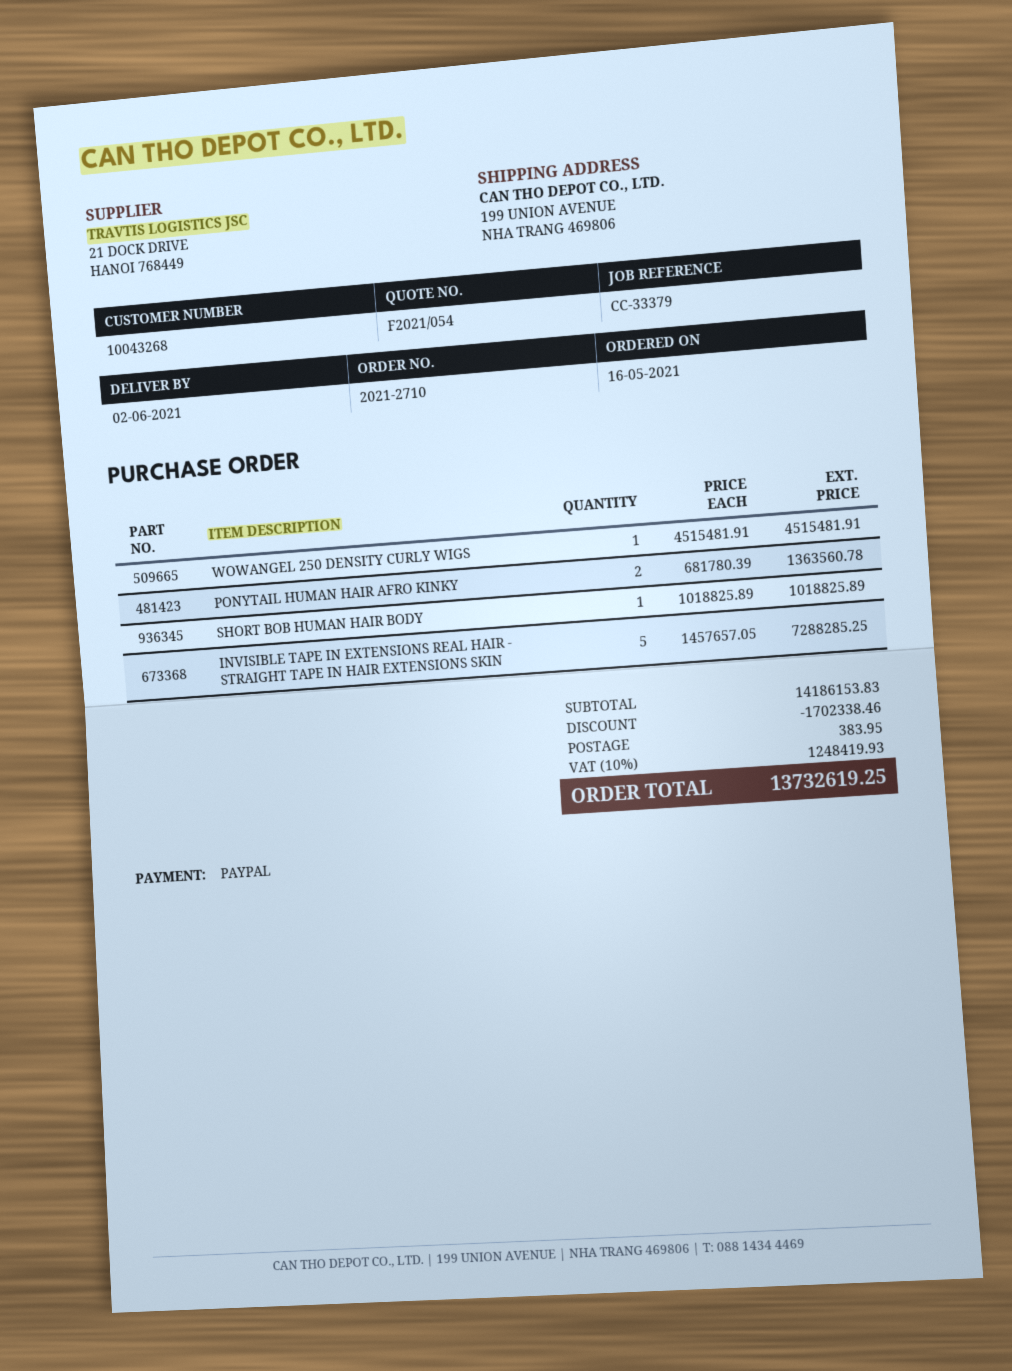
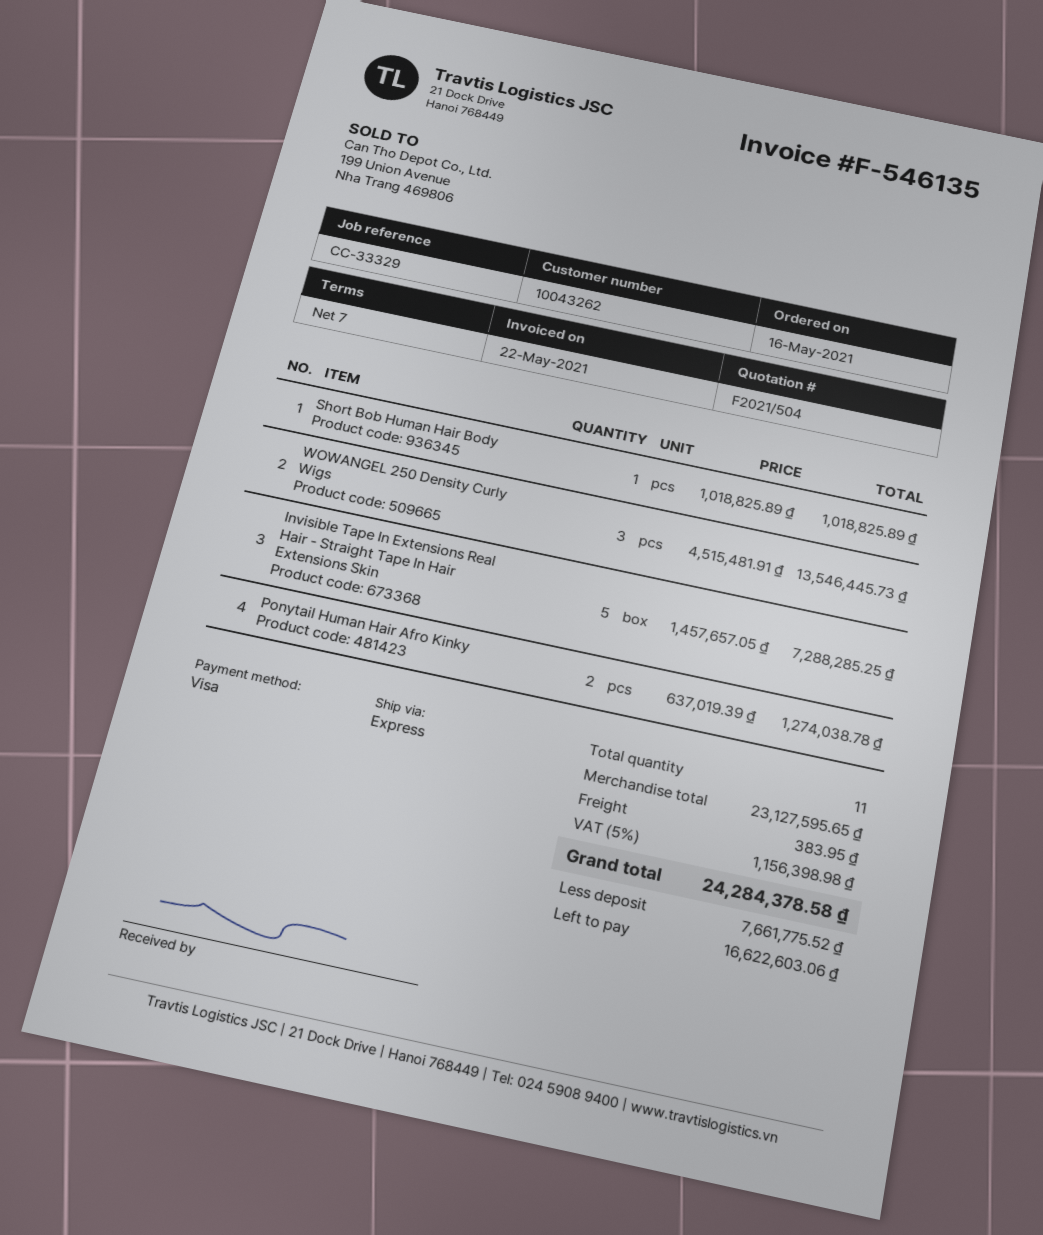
quote number: F2021/054 -> F2021/504
customer number: 10043268 -> 10043262
reference: CC-33379 -> CC-33329
payment method: PayPal -> Visa
WOWANGEL 250 DENSITY CURLY WIGS: 1 x 4515481.91 = 4515481.91 -> 3 x 4515481.91 = 13546445.73
PONYTAIL HUMAN HAIR AFRO KINKY: 2 x 681780.39 = 1363560.78 -> 2 x 637019.39 = 1274038.78
subtotal: 14186153.83 -> 23127595.65
discount: 1702338.46 -> none
tax: 10% = 1248419.93 -> 5% = 1156398.98
total: 13732619.25 -> 24284378.58

